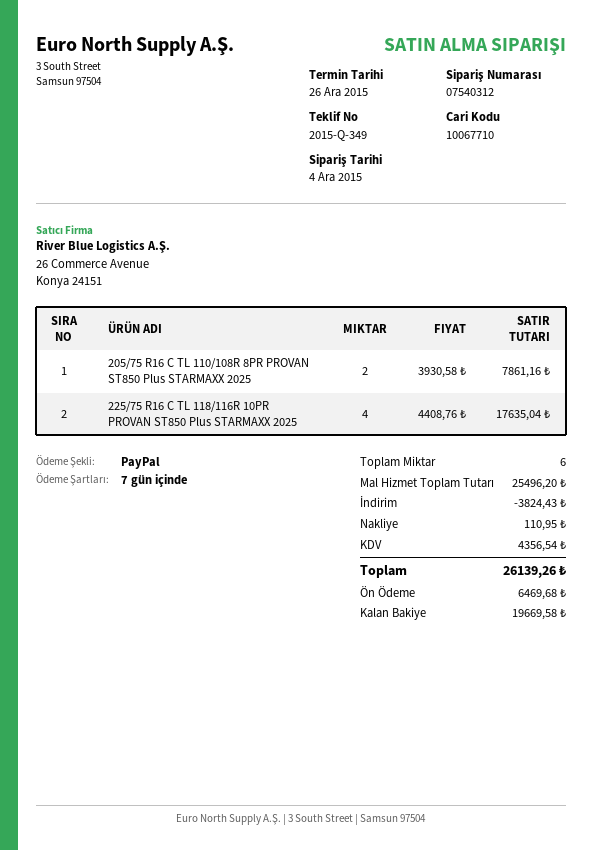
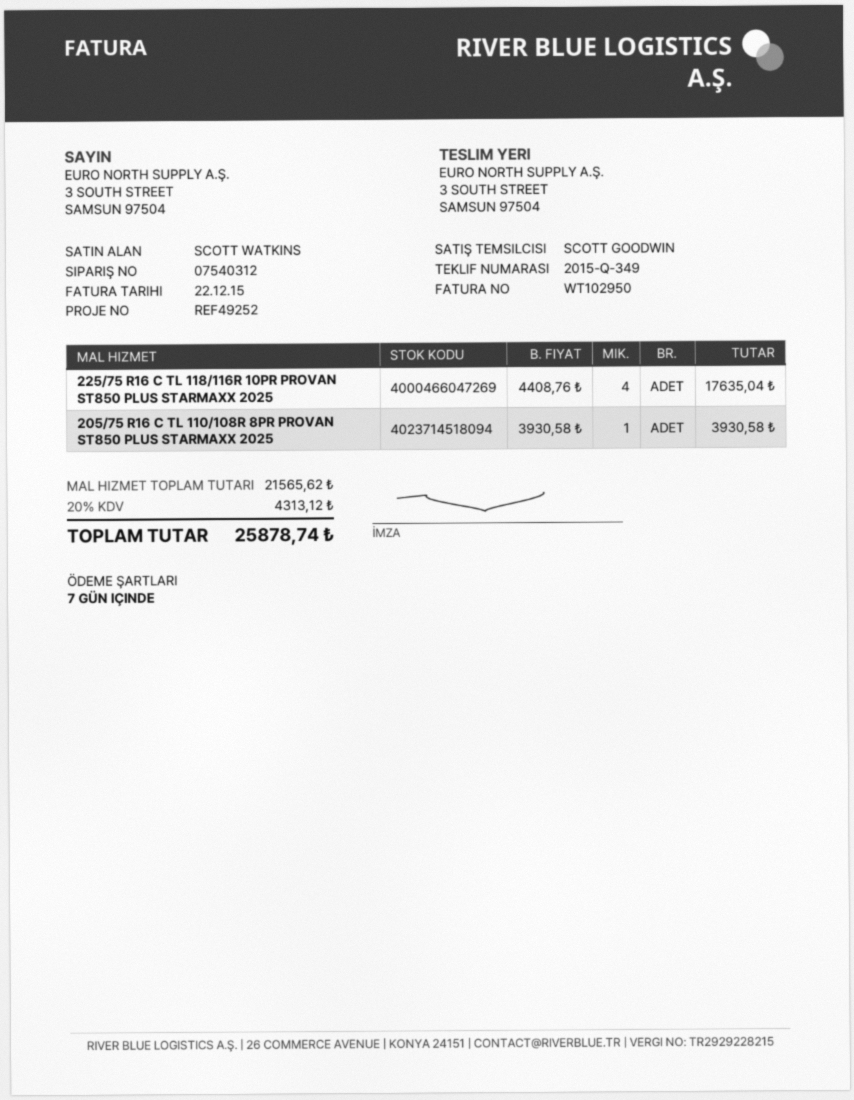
205/75 R16 C TL 110/108R 8PR PROVAN ST850 Plus STARMAXX 2025: 2 x 3930.58 = 7861.16 -> 1 x 3930.58 = 3930.58
subtotal: 25496.20 -> 21565.62
discount: 3824.43 -> none
shipping: 110.95 -> none
tax: 4356.54 -> 4313.12
total: 26139.26 -> 25878.74

